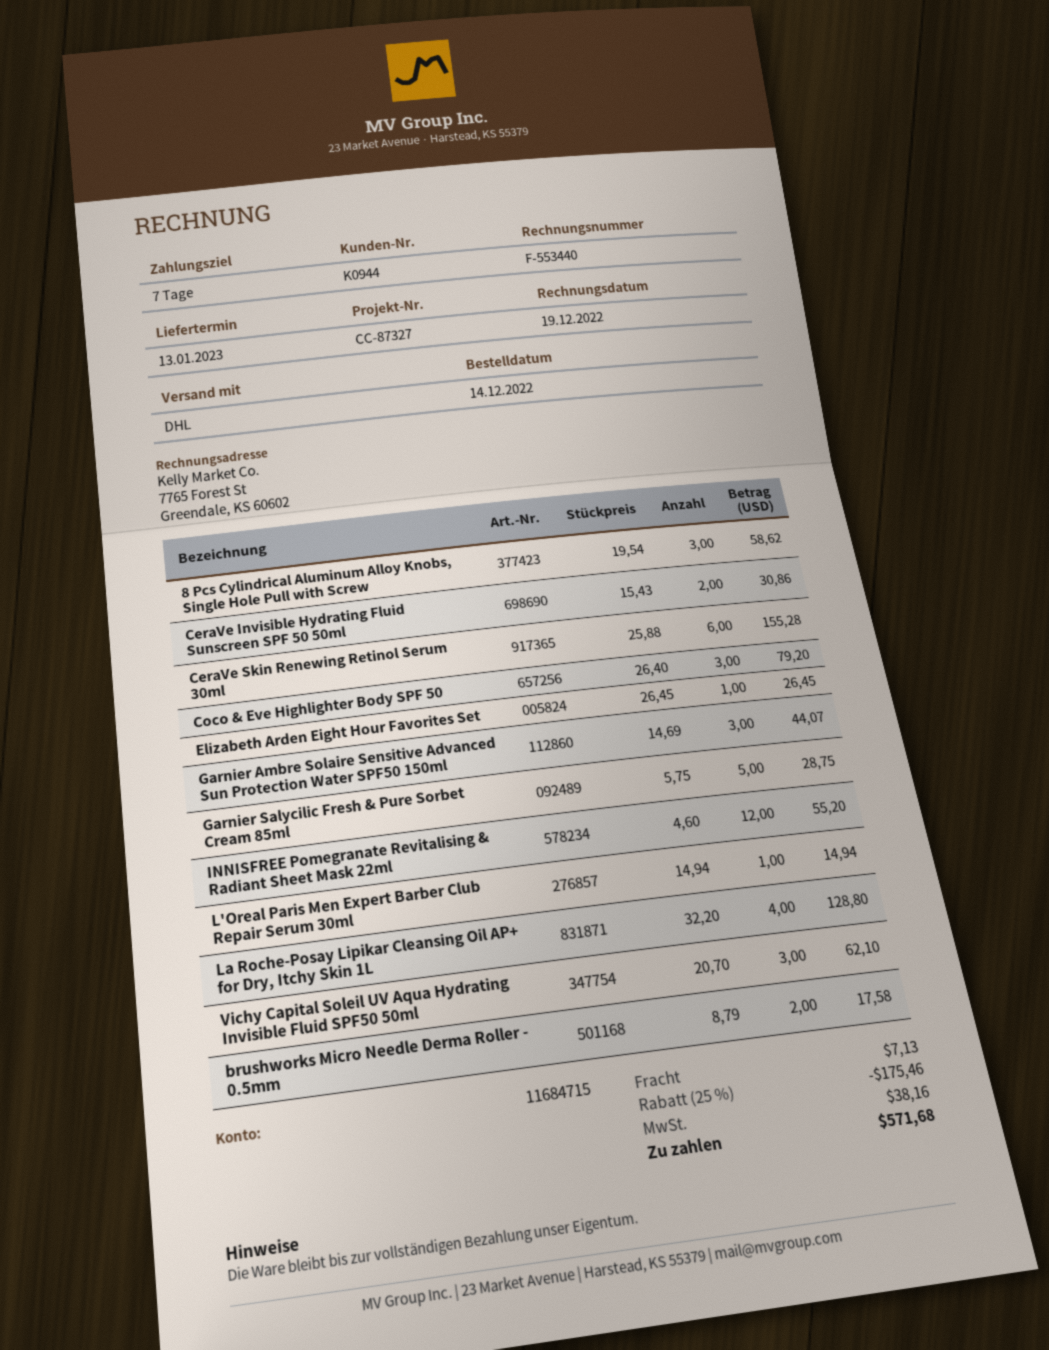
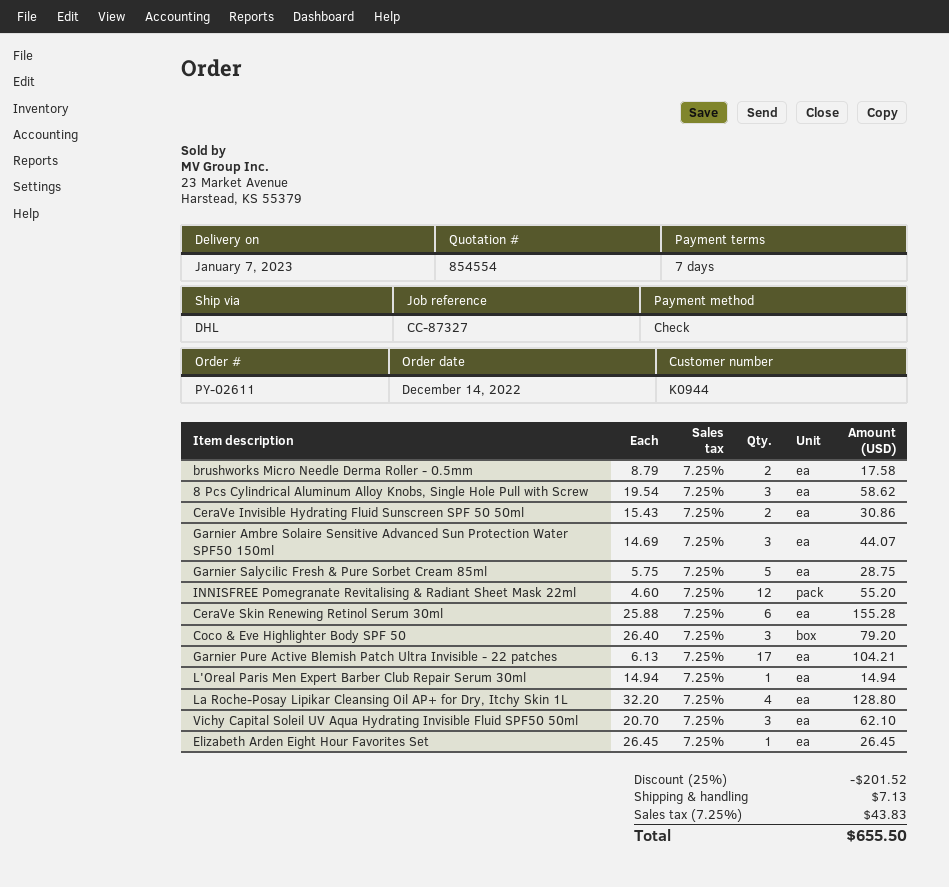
delivery date: 2023-01-13 -> 2023-01-07
Garnier Pure Active Blemish Patch Ultra Invisible - 22 patches: none -> 17 x 6.13 = 104.21
discount: 25% = 175.46 -> 25% = 201.52
tax: 38.16 -> 43.83
total: 571.68 -> 655.50

